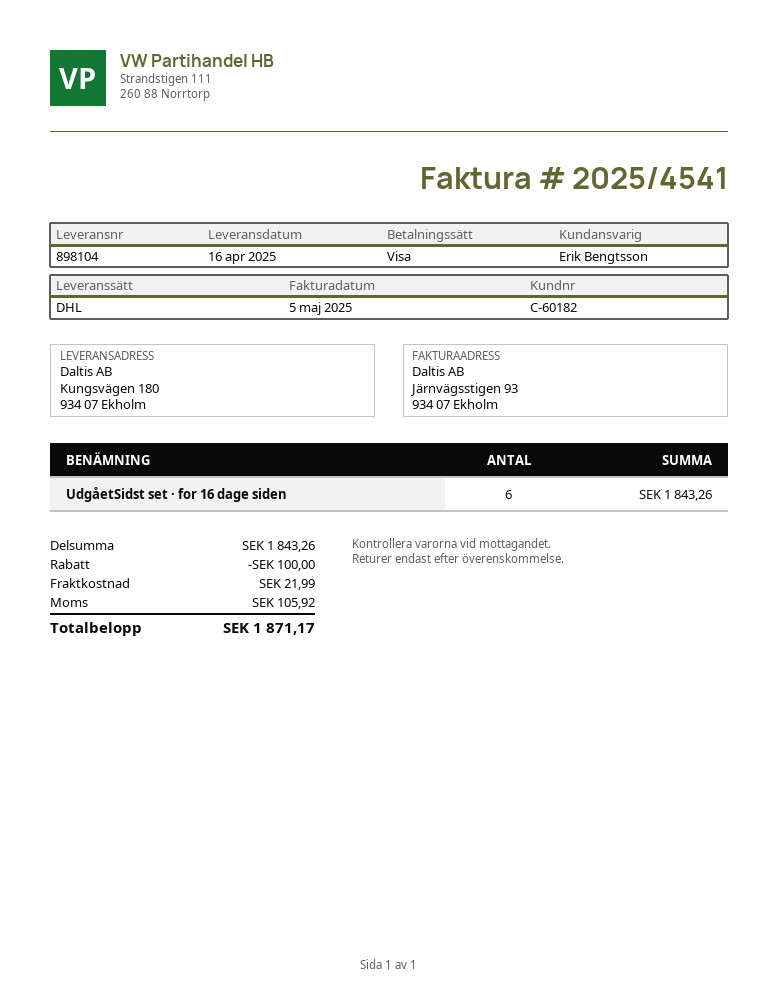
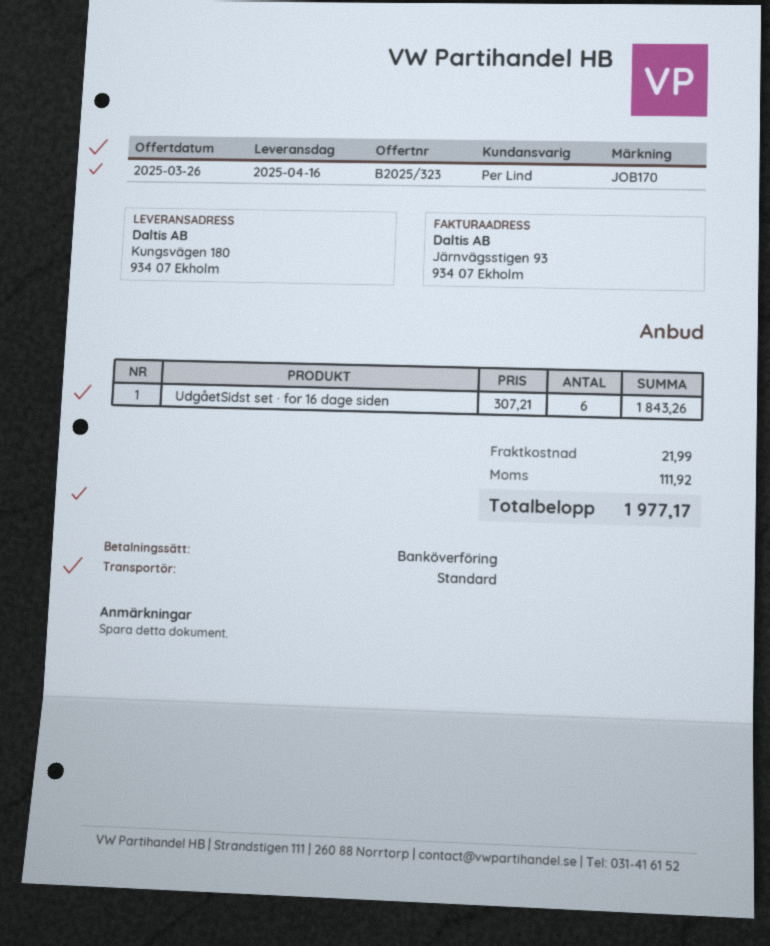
sales rep: Erik Bengtsson -> Per Lind
payment method: Visa -> bank transfer
shipping method: DHL -> standard
discount: 100.00 -> none
tax: 105.92 -> 111.92
total: 1871.17 -> 1977.17

